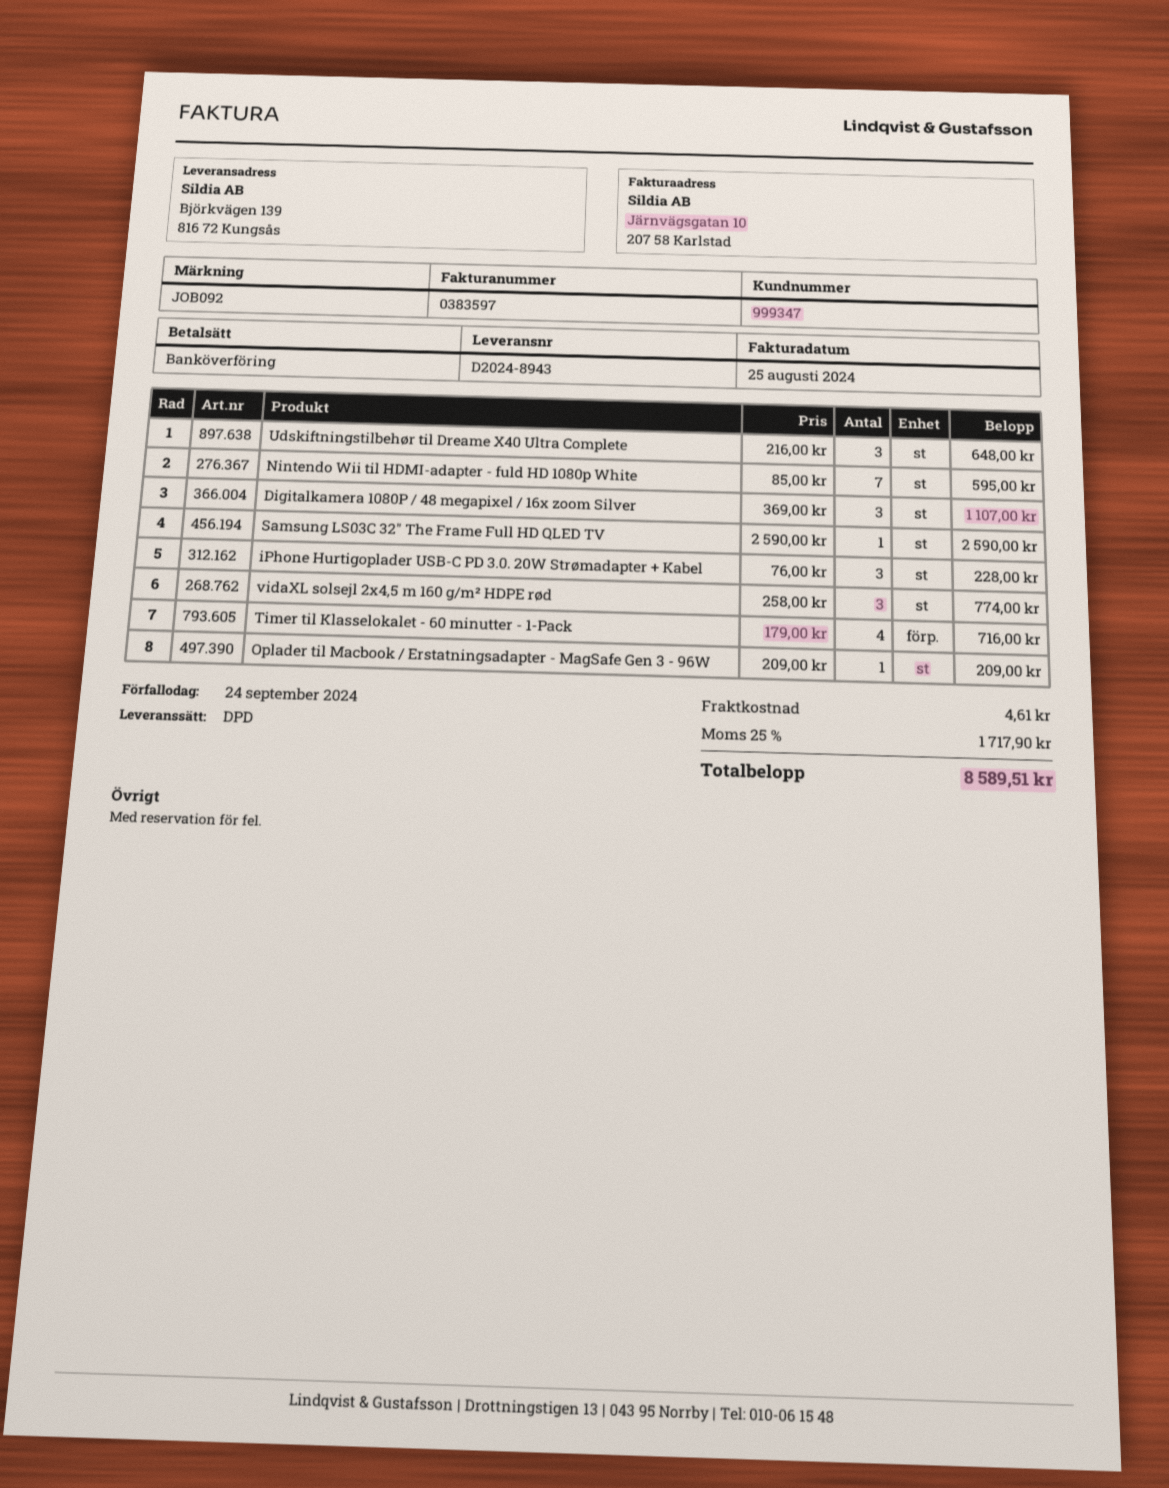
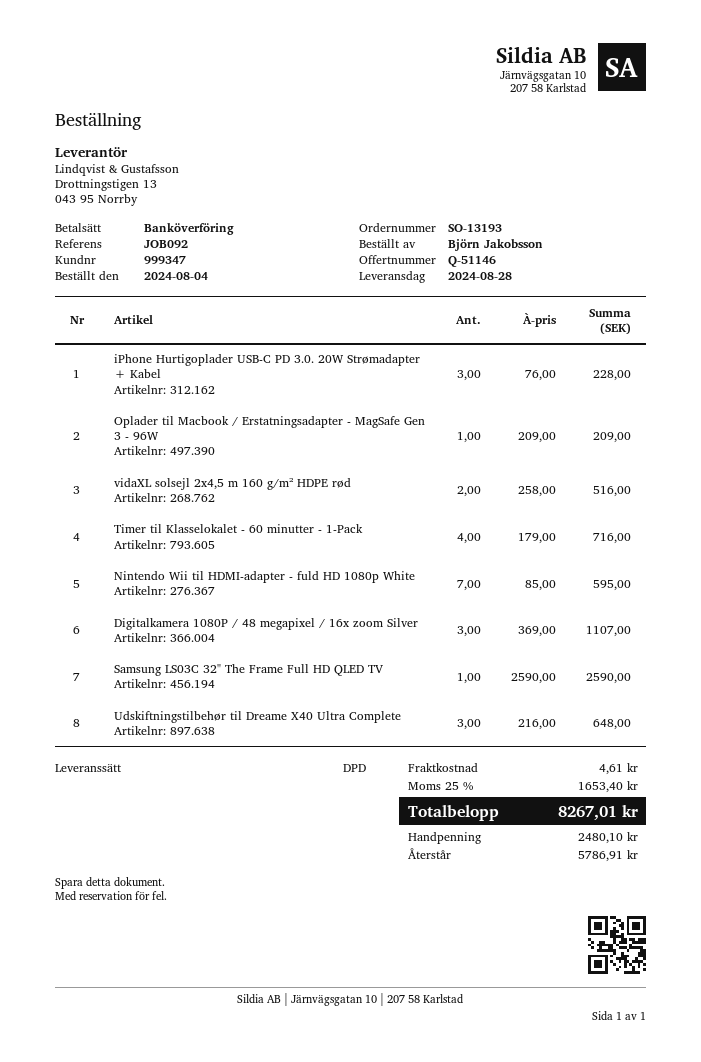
vidaXL solsejl 2x4,5 m 160 g/m² HDPE rød: 3 x 258.00 = 774.00 -> 2 x 258.00 = 516.00
tax: 25% = 1717.90 -> 25% = 1653.40
total: 8589.51 -> 8267.01

